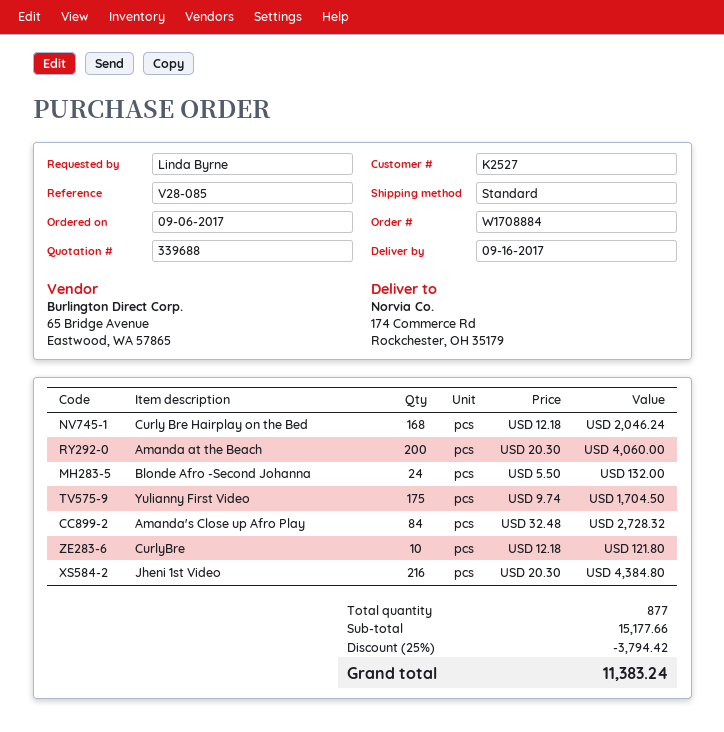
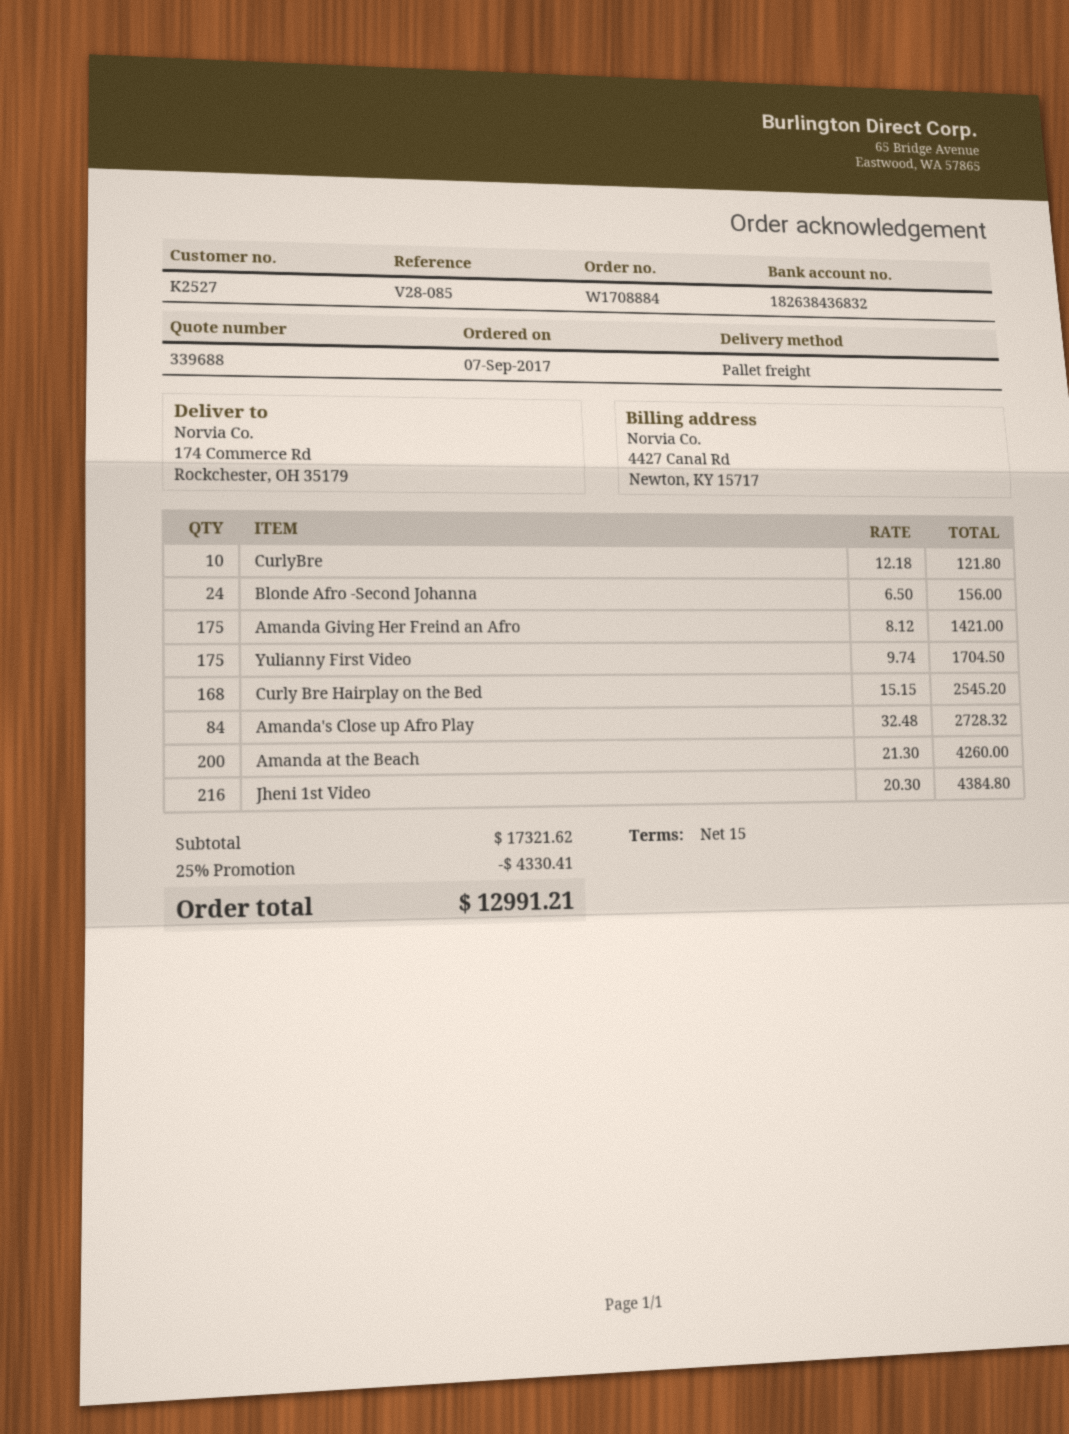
order date: 2017-09-06 -> 2017-09-07
shipping method: standard -> pallet freight
Curly Bre Hairplay on the Bed: 168 x 12.18 = 2046.24 -> 168 x 15.15 = 2545.20
Amanda at the Beach: 200 x 20.30 = 4060.00 -> 200 x 21.30 = 4260.00
Blonde Afro -Second Johanna: 24 x 5.50 = 132.00 -> 24 x 6.50 = 156.00
Amanda Giving Her Freind an Afro: none -> 175 x 8.12 = 1421.00
subtotal: 15177.66 -> 17321.62
discount: 25% = 3794.42 -> 25% = 4330.41
total: 11383.24 -> 12991.21

